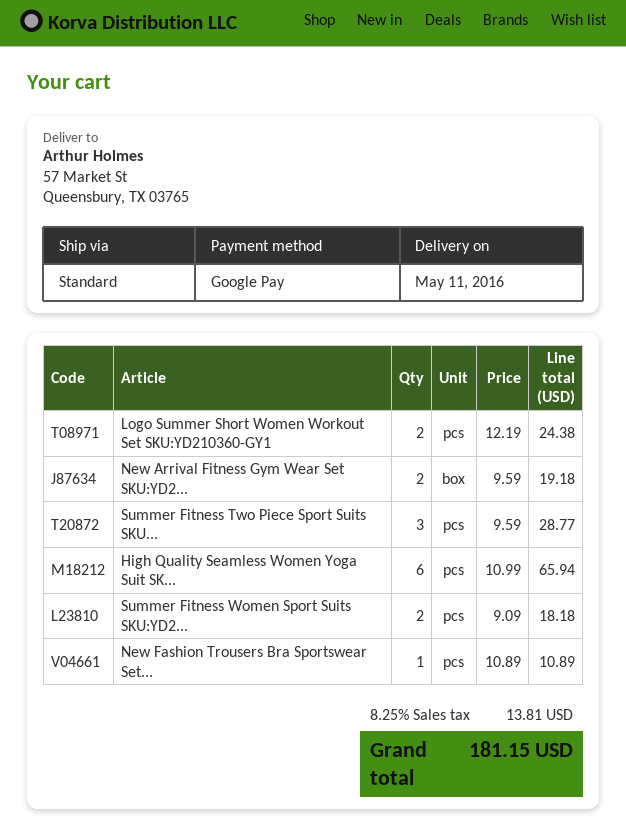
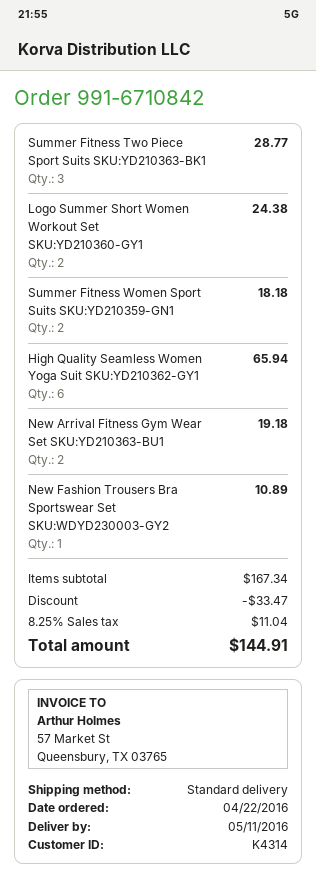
discount: none -> 33.47
tax: 8.25% = 13.81 -> 8.25% = 11.04
total: 181.15 -> 144.91

